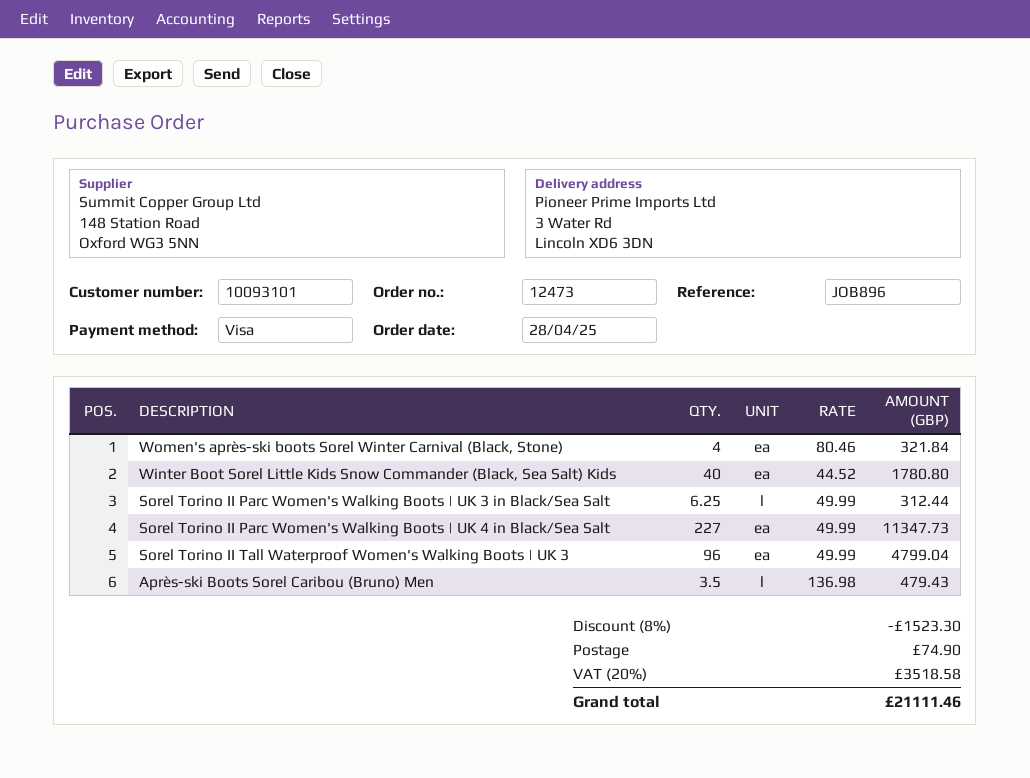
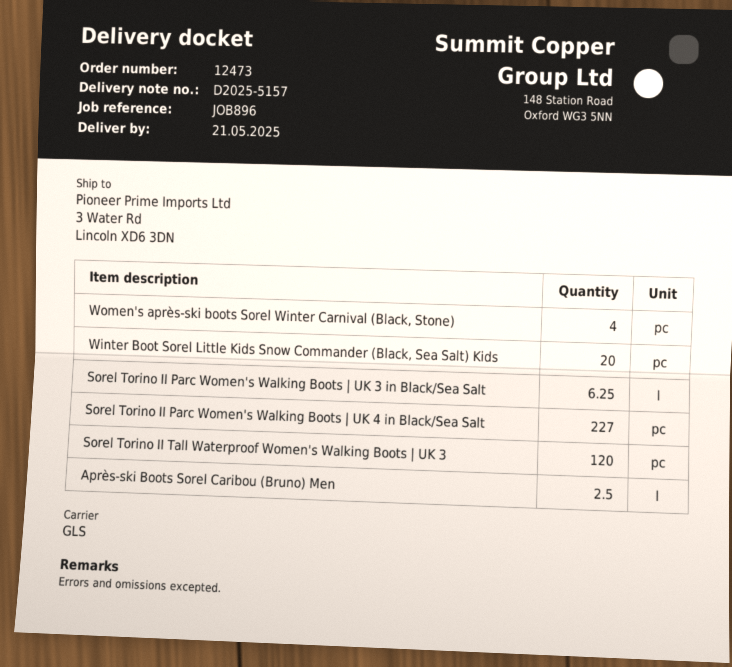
Winter Boot Sorel Little Kids Snow Commander (Black, Sea Salt) Kids: 40 -> 20
Sorel Torino II Tall Waterproof Women's Walking Boots | UK 3: 96 -> 120
Après-ski Boots Sorel Caribou (Bruno) Men: 3.5 -> 2.5

